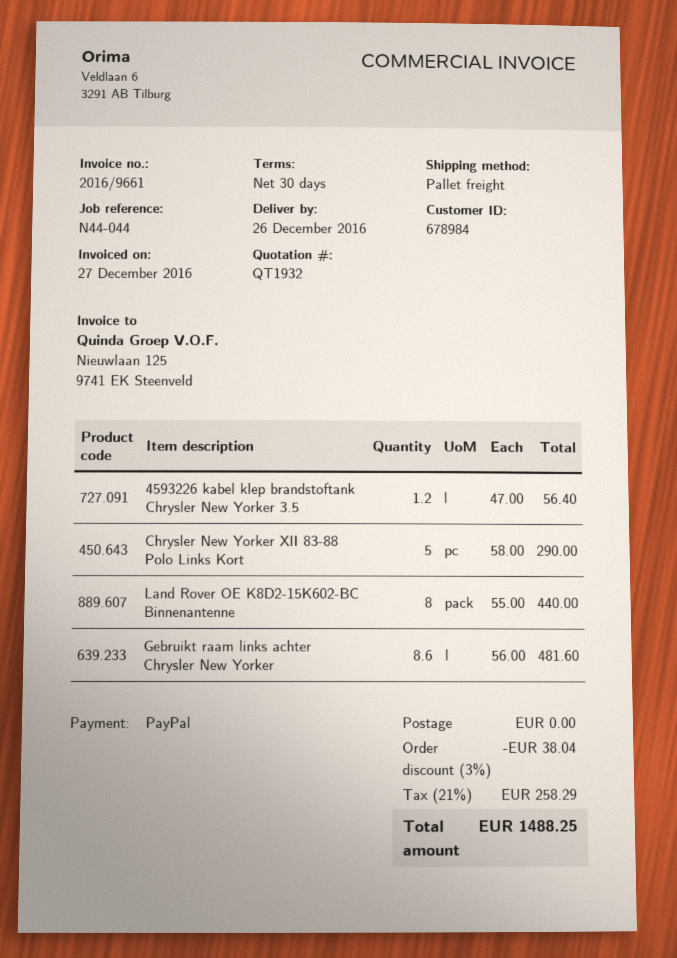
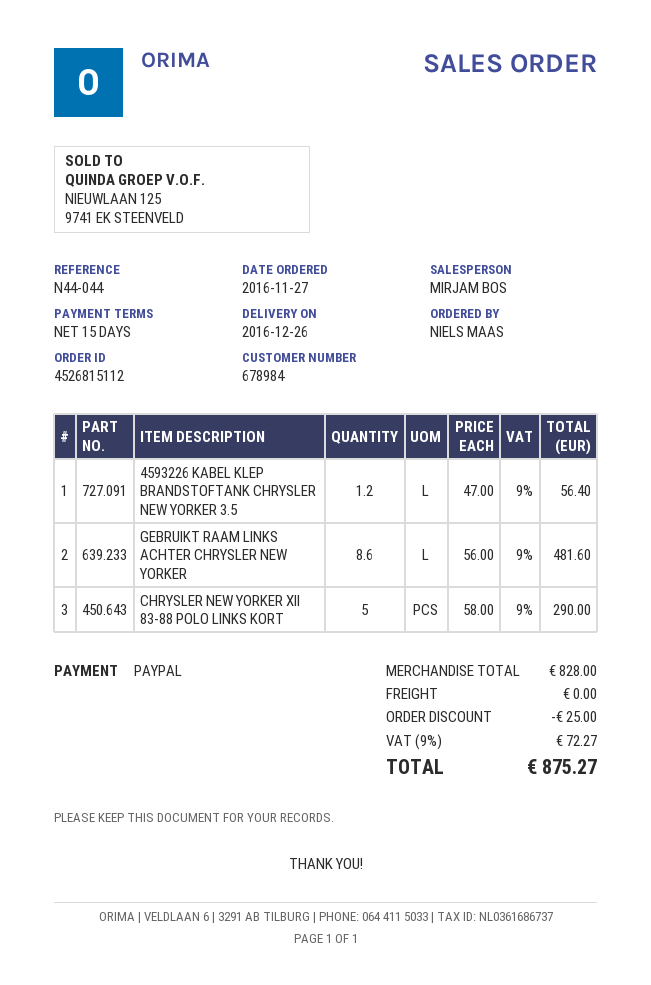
payment terms: 30 days -> 15 days
Land Rover OE K8D2-15K602-BC Binnenantenne: 8 x 55.00 = 440.00 -> none
discount: 38.04 -> 25.00
tax: 21% = 258.29 -> 9% = 72.27
total: 1488.25 -> 875.27

